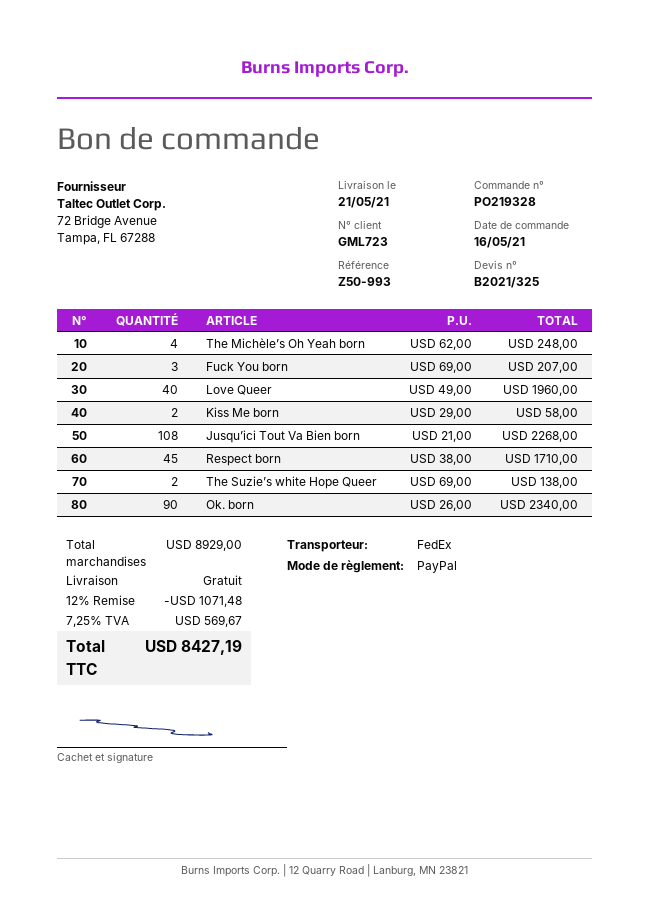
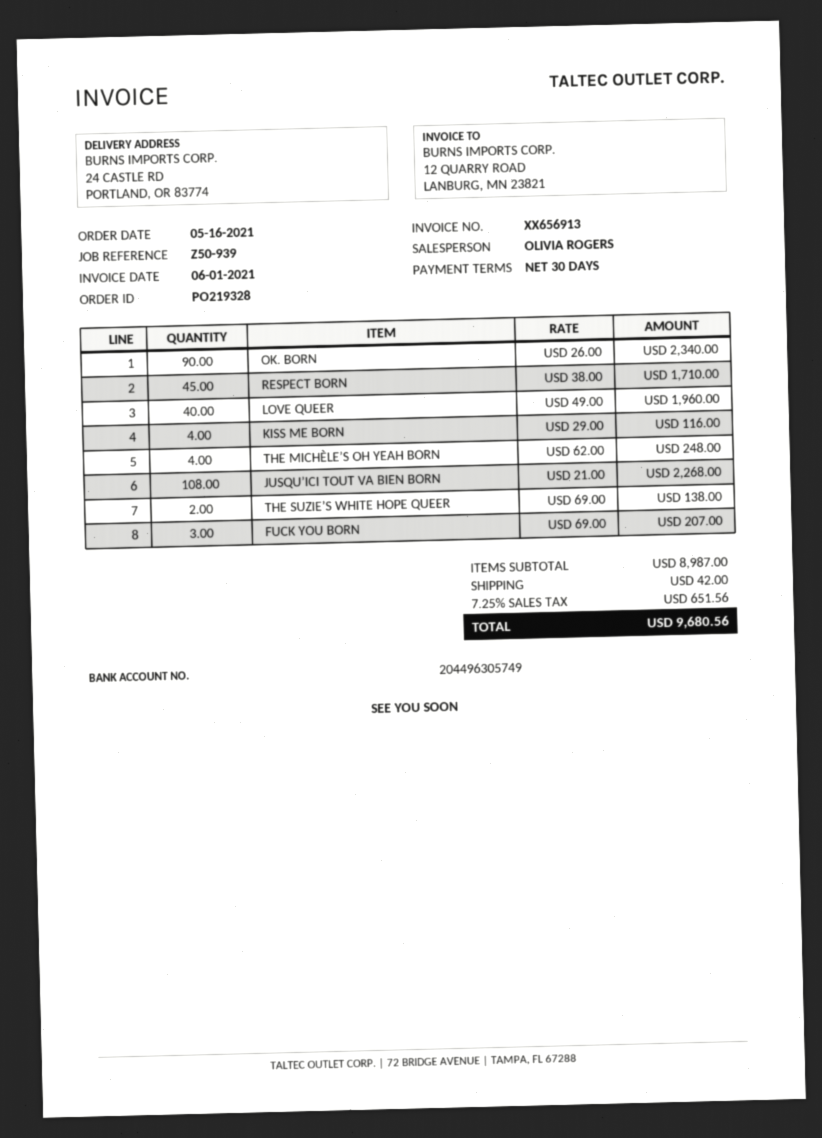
reference: Z50-993 -> Z50-939
Kiss Me born: 2 x 29.00 = 58.00 -> 4 x 29.00 = 116.00
subtotal: 8929.00 -> 8987.00
discount: 12% = 1071.48 -> none
shipping: 0.00 -> 42.00
tax: 7.25% = 569.67 -> 7.25% = 651.56
total: 8427.19 -> 9680.56

